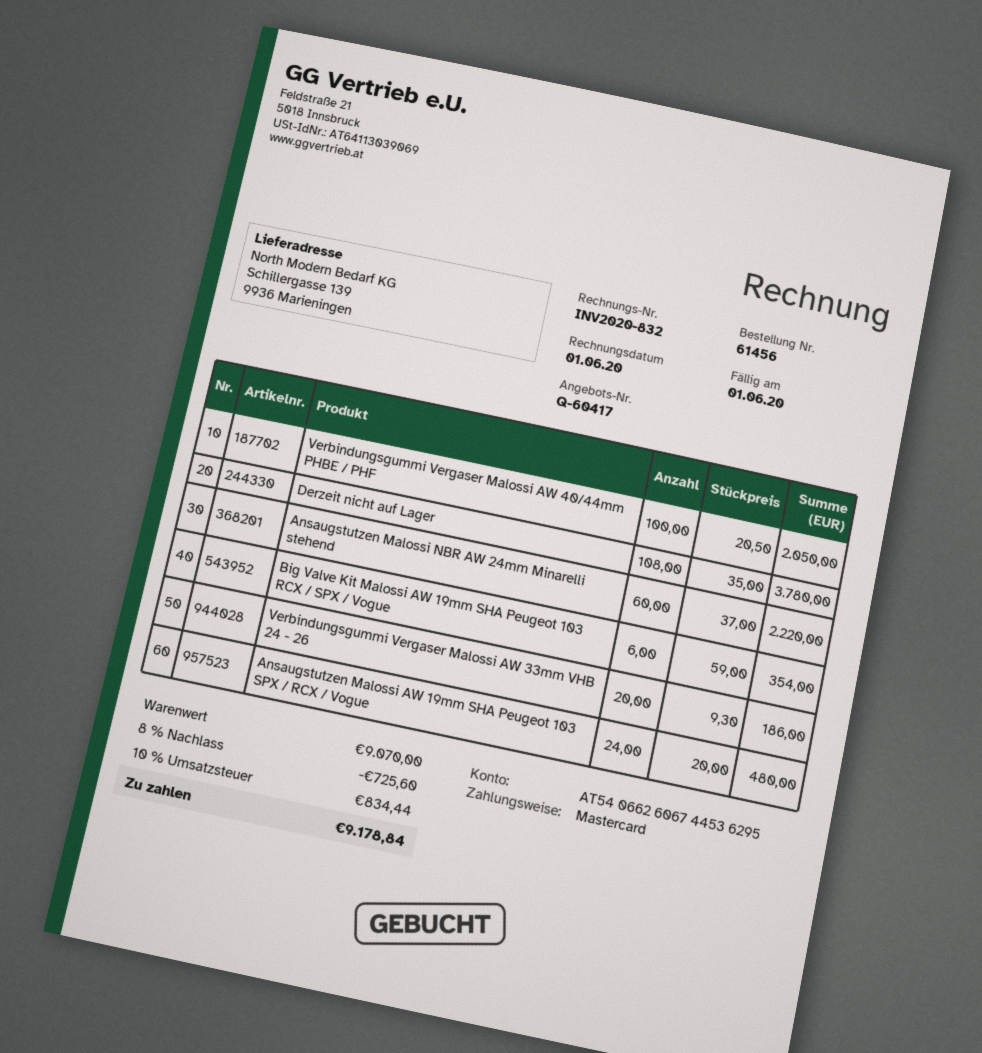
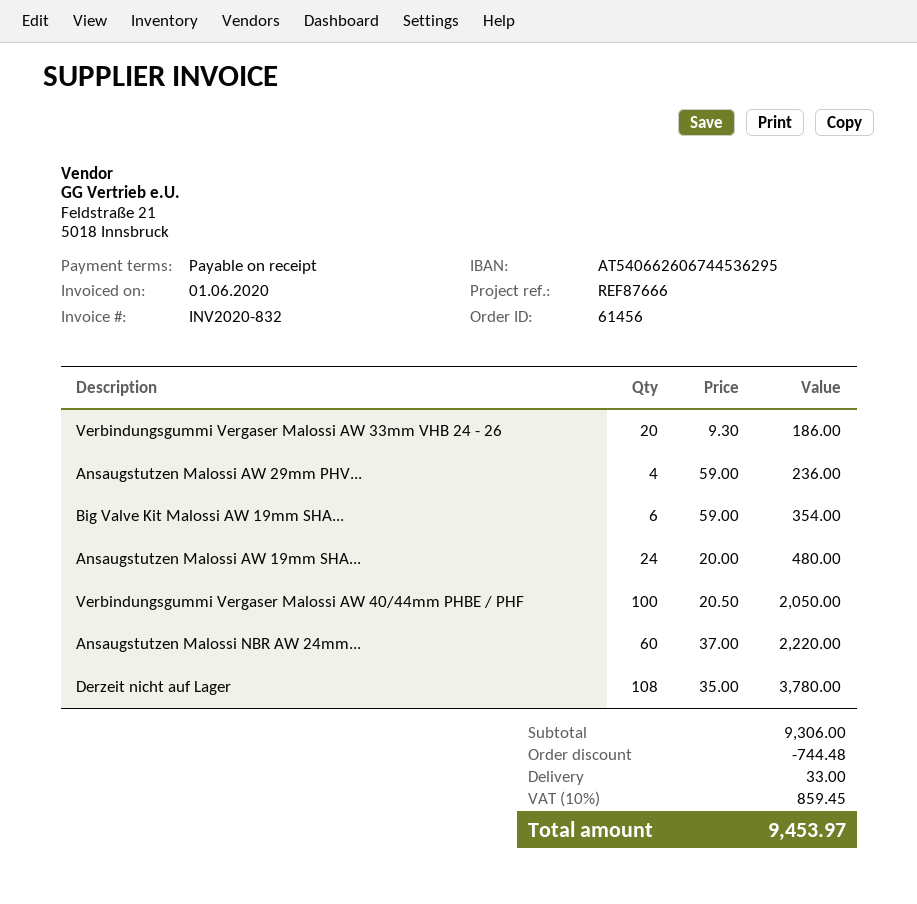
Ansaugstutzen Malossi AW 29mm PHV...: none -> 4 x 59.00 = 236.00
subtotal: 9070.00 -> 9306.00
discount: 725.60 -> 744.48
shipping: none -> 33.00
tax: 10% = 834.44 -> 10% = 859.45
total: 9178.84 -> 9453.97

